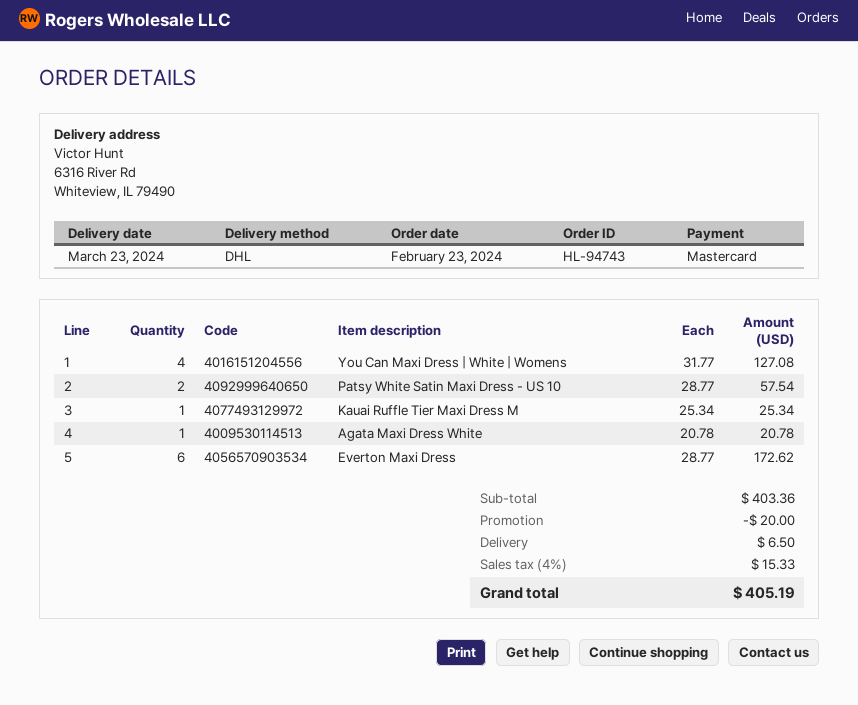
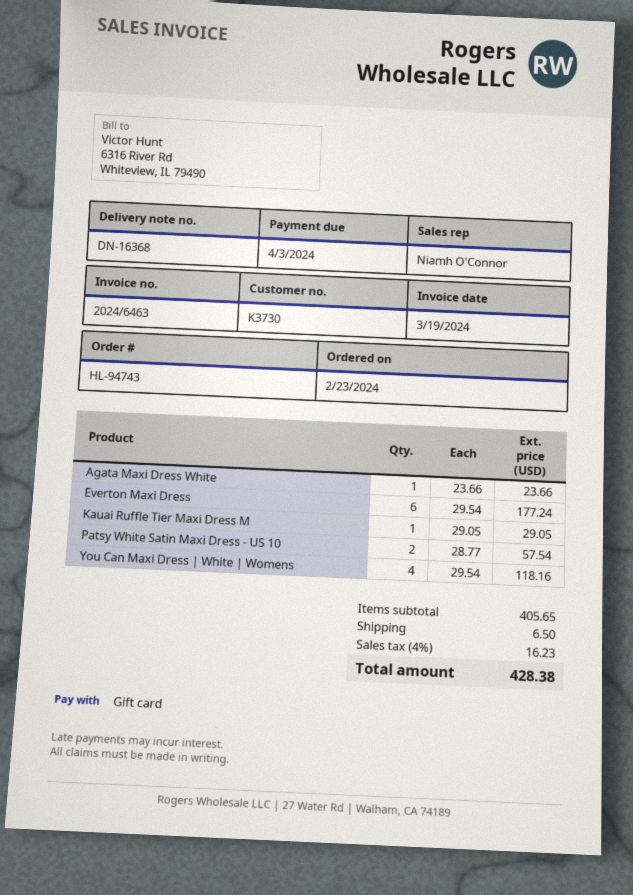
payment method: Mastercard -> gift card
You Can Maxi Dress | White | Womens: 4 x 31.77 = 127.08 -> 4 x 29.54 = 118.16
Kauai Ruffle Tier Maxi Dress M: 1 x 25.34 = 25.34 -> 1 x 29.05 = 29.05
Agata Maxi Dress White: 1 x 20.78 = 20.78 -> 1 x 23.66 = 23.66
Everton Maxi Dress: 6 x 28.77 = 172.62 -> 6 x 29.54 = 177.24
subtotal: 403.36 -> 405.65
discount: 20.00 -> none
tax: 4% = 15.33 -> 4% = 16.23
total: 405.19 -> 428.38

